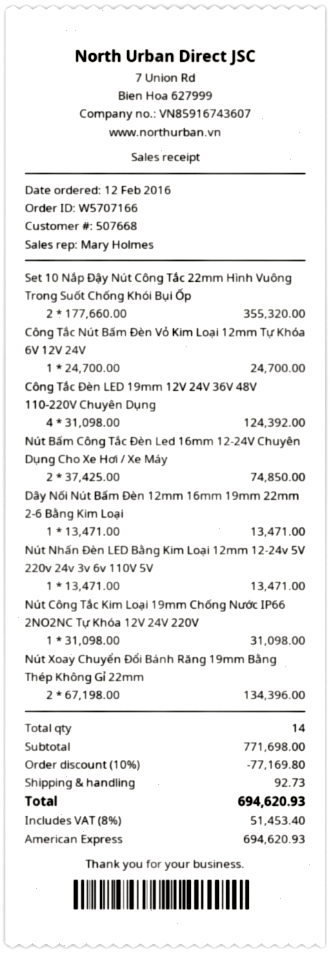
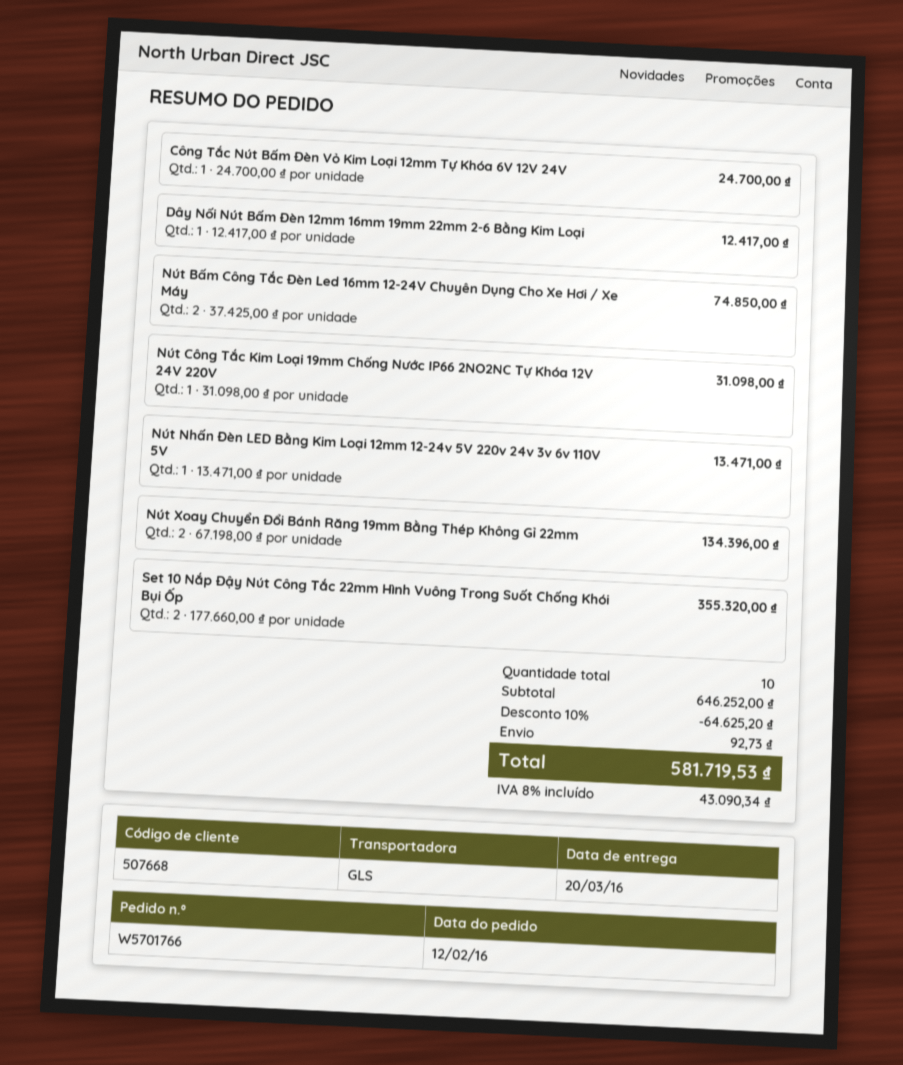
order number: W5707166 -> W5701766
Công Tắc Đèn LED 19mm 12V 24V 36V 48V 110-220V Chuyên Dụng: 4 x 31098.00 = 124392.00 -> none
Dây Nối Nút Bấm Đèn 12mm 16mm 19mm 22mm 2-6 Bằng Kim Loại: 1 x 13471.00 = 13471.00 -> 1 x 12417.00 = 12417.00
total quantity: 14 -> 10
subtotal: 771698.00 -> 646252.00
discount: 10% = 77169.80 -> 10% = 64625.20
tax: 8% = 51453.40 -> 8% = 43090.34
total: 694620.93 -> 581719.53

